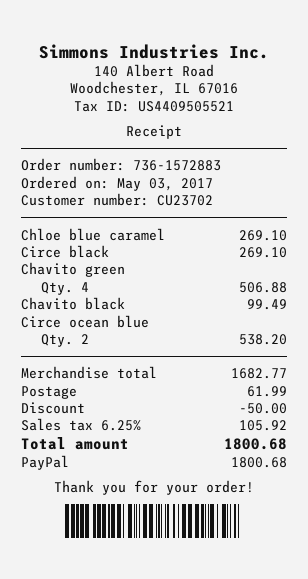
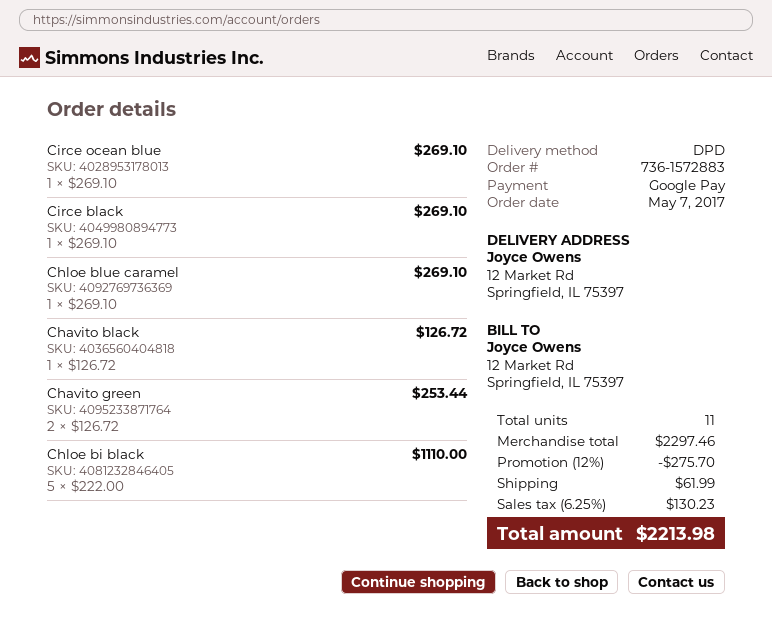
order date: 2017-05-03 -> 2017-05-07
payment method: PayPal -> Google Pay
Chavito green: 4 for 506.88 -> 2 for 253.44
Chavito black: 1 for 99.49 -> 1 for 126.72
Circe ocean blue: 2 for 538.20 -> 1 for 269.10
Chloe bi black: none -> 5 for 1110.00
subtotal: 1682.77 -> 2297.46
discount: 50.00 -> 275.70
tax: 6.25% = 105.92 -> 6.25% = 130.23
total: 1800.68 -> 2213.98

